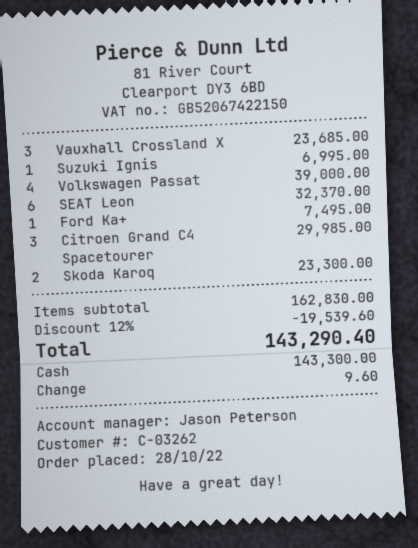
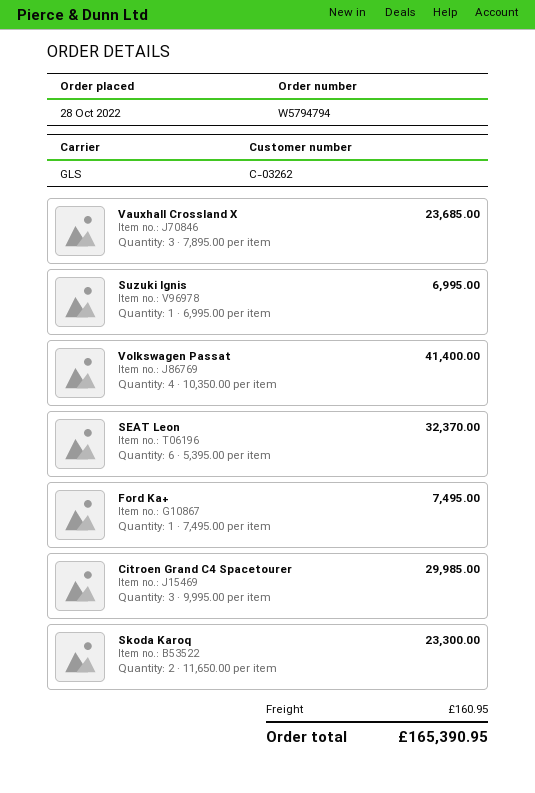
Volkswagen Passat: 4 for 39000.00 -> 4 for 41400.00
discount: 12% = 19539.60 -> none
shipping: none -> 160.95
total: 143290.40 -> 165390.95

